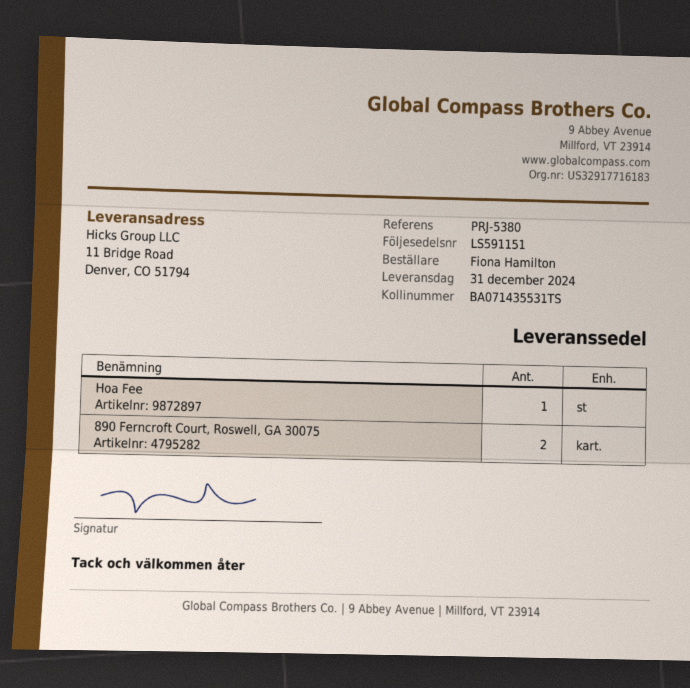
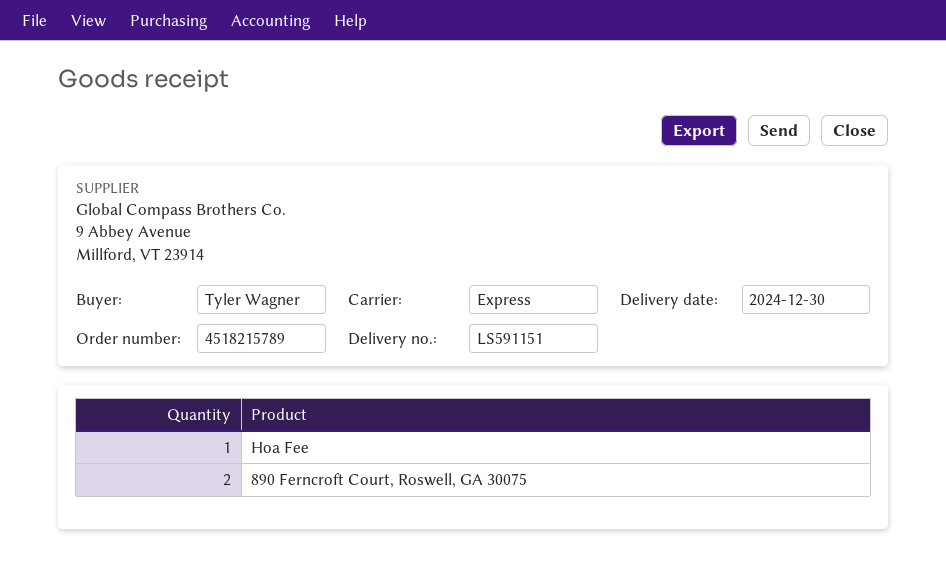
delivery date: 2024-12-31 -> 2024-12-30
ordered by: Fiona Hamilton -> Tyler Wagner

